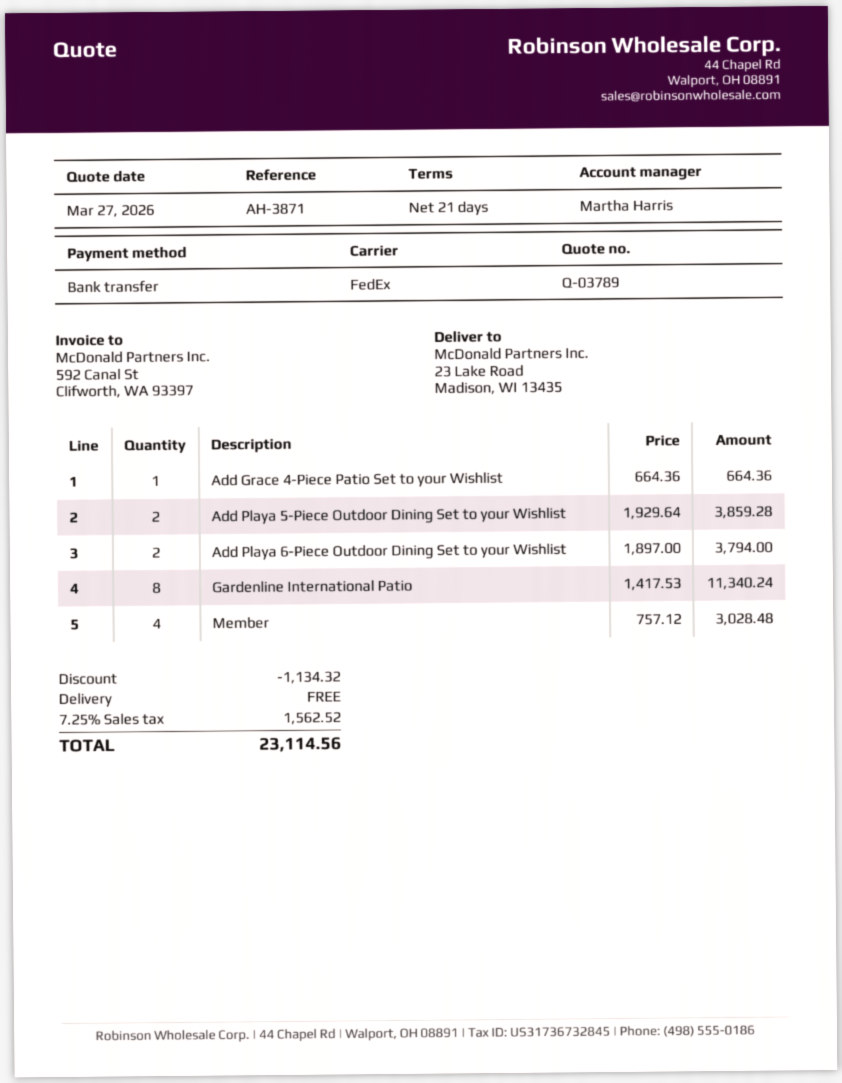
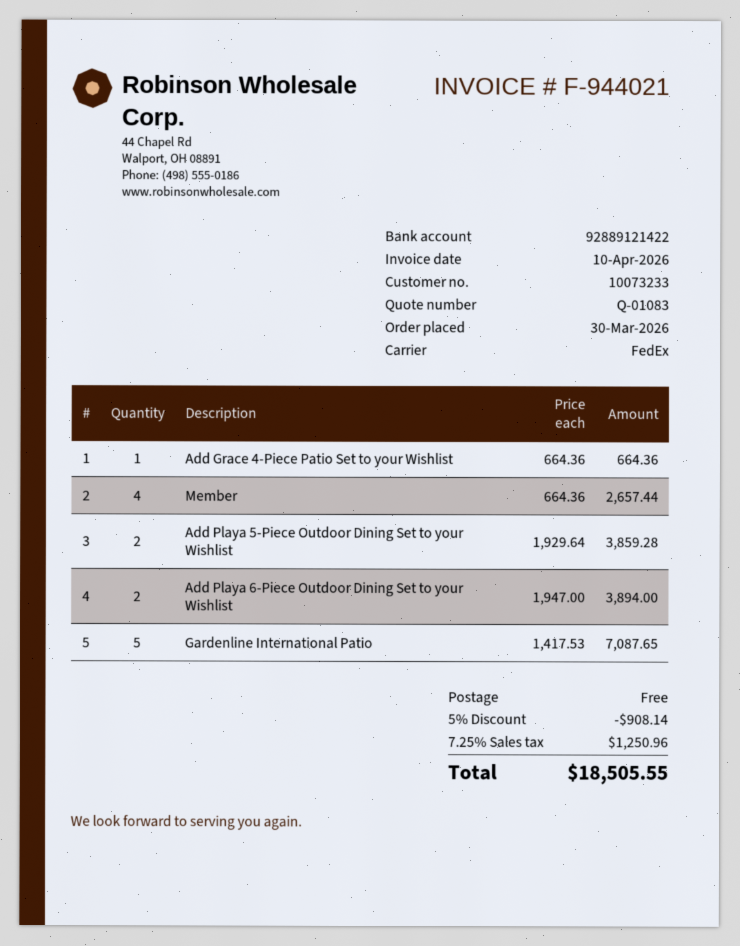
quote number: Q-03789 -> Q-01083
Add Playa 6-Piece Outdoor Dining Set to your Wishlist: 2 x 1897.00 = 3794.00 -> 2 x 1947.00 = 3894.00
Gardenline International Patio: 8 x 1417.53 = 11340.24 -> 5 x 1417.53 = 7087.65
Member: 4 x 757.12 = 3028.48 -> 4 x 664.36 = 2657.44
discount: 1134.32 -> 908.14
tax: 7.25% = 1562.52 -> 7.25% = 1250.96
total: 23114.56 -> 18505.55

